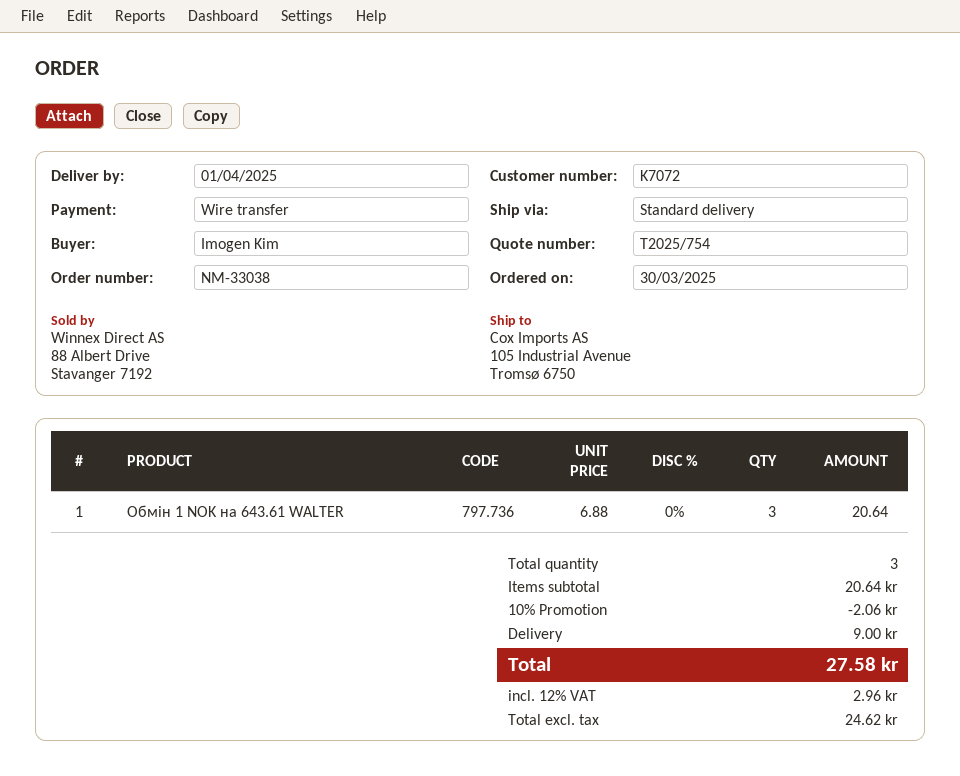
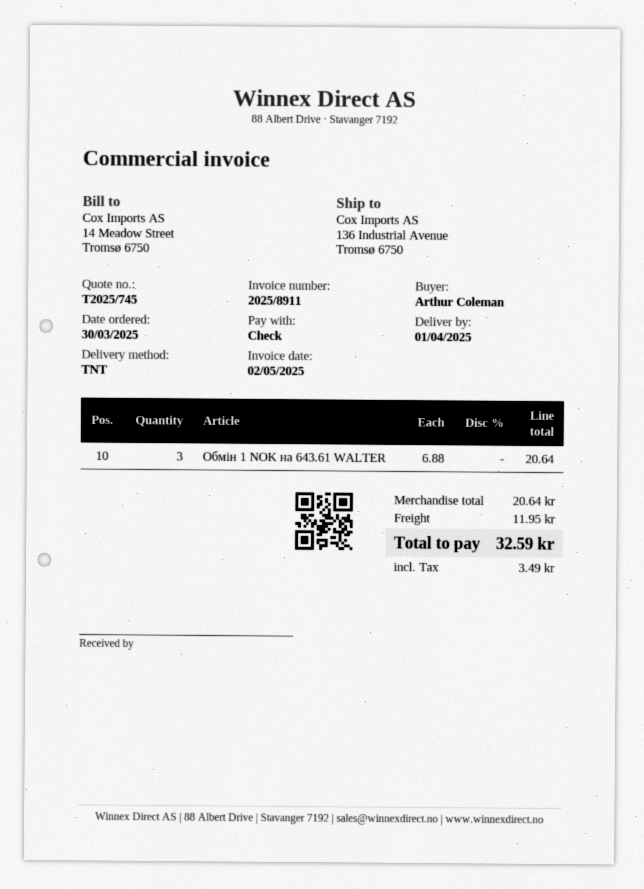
quote number: T2025/754 -> T2025/745
ordered by: Imogen Kim -> Arthur Coleman
payment method: bank transfer -> cheque
shipping method: standard -> TNT
ship to: 105 Industrial Avenue, Tromsø 6750 -> 136 Industrial Avenue, Tromsø 6750
discount: 10% = 2.06 -> none
shipping: 9.00 -> 11.95
tax: 2.96 -> 3.49
total: 27.58 -> 32.59

